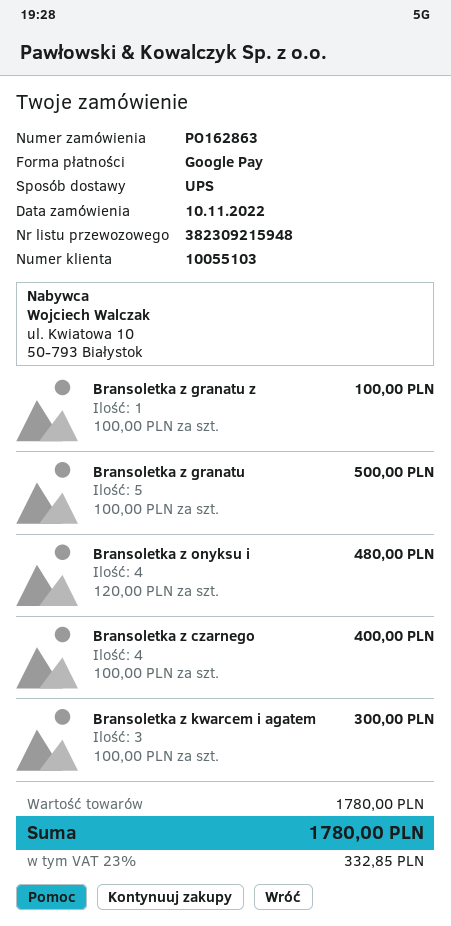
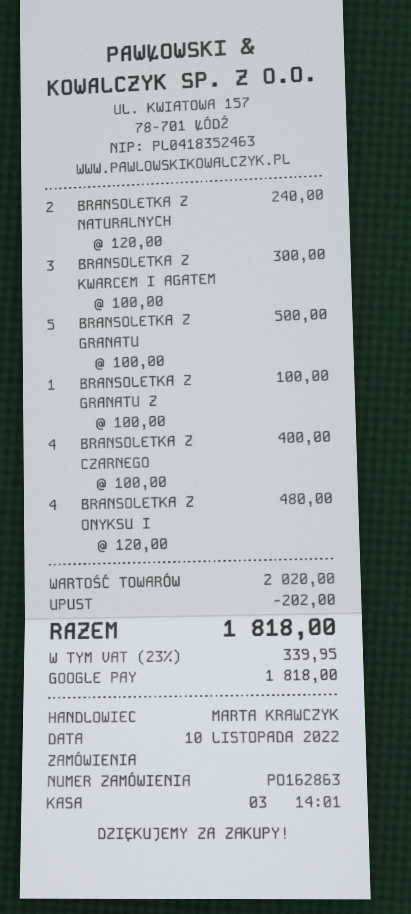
BRANSOLETKA Z NATURALNYCH: none -> 2 x 120.00 = 240.00
subtotal: 1780.00 -> 2020.00
discount: none -> 202.00
tax: 23% = 332.85 -> 23% = 339.95
total: 1780.00 -> 1818.00

